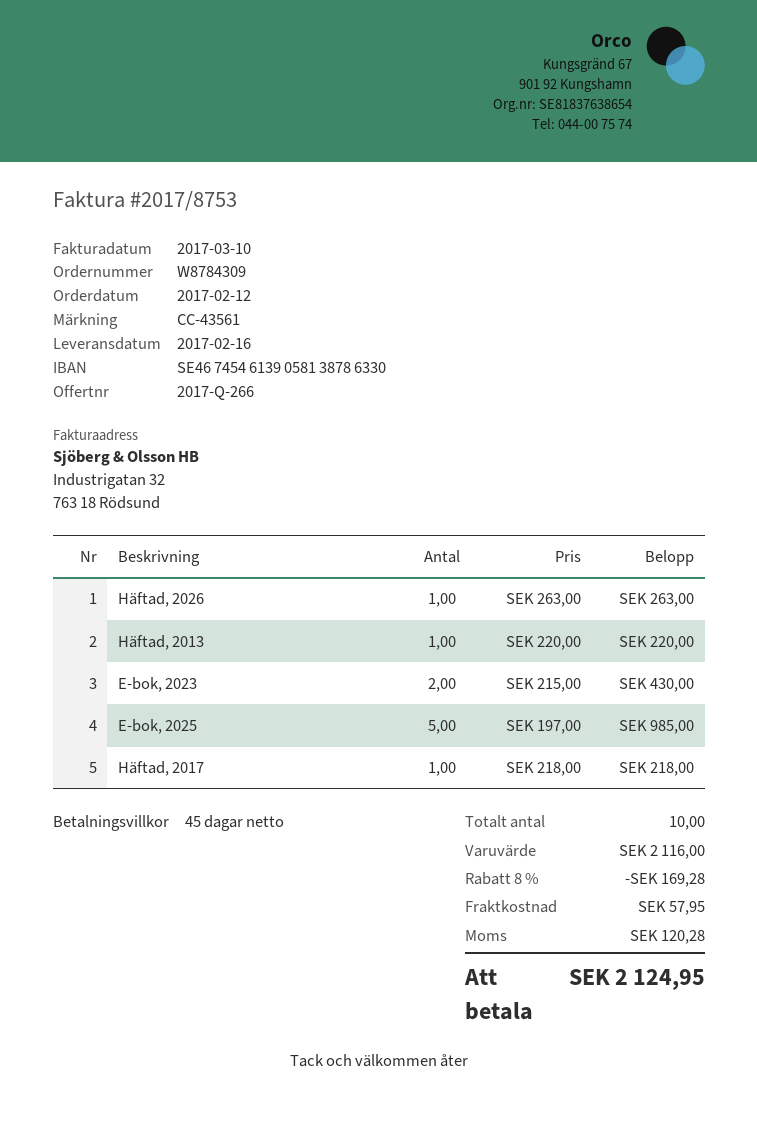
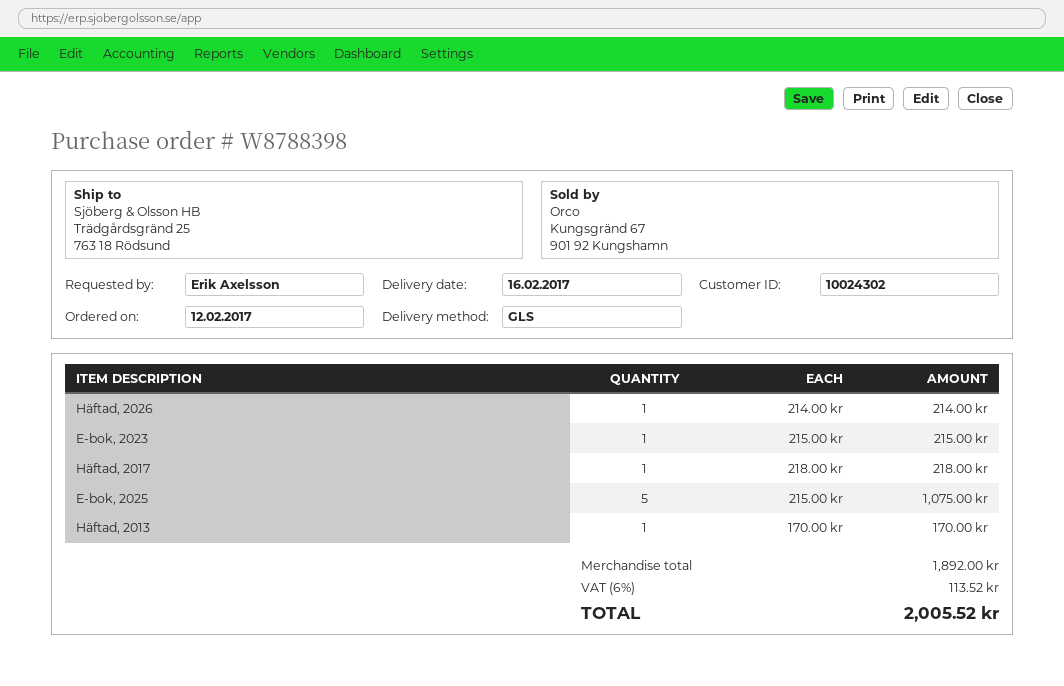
order number: W8784309 -> W8788398
Häftad, 2026: 1 x 263.00 = 263.00 -> 1 x 214.00 = 214.00
Häftad, 2013: 1 x 220.00 = 220.00 -> 1 x 170.00 = 170.00
E-bok, 2023: 2 x 215.00 = 430.00 -> 1 x 215.00 = 215.00
E-bok, 2025: 5 x 197.00 = 985.00 -> 5 x 215.00 = 1075.00
subtotal: 2116.00 -> 1892.00
discount: 8% = 169.28 -> none
shipping: 57.95 -> none
tax: 120.28 -> 113.52
total: 2124.95 -> 2005.52

